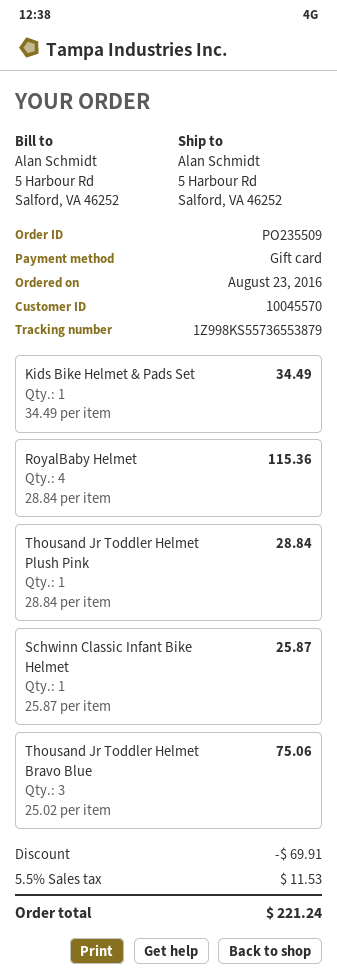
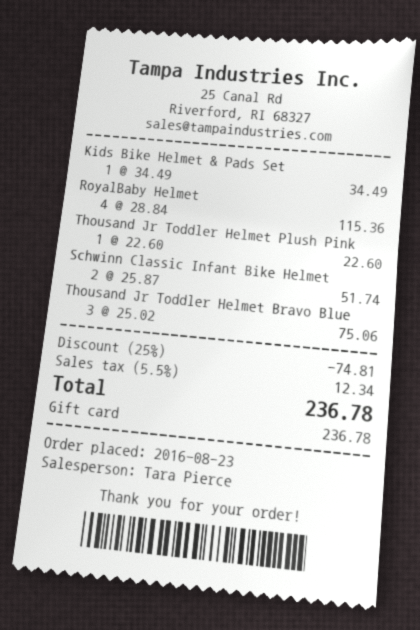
Thousand Jr Toddler Helmet Plush Pink: 1 x 28.84 = 28.84 -> 1 x 22.60 = 22.60
Schwinn Classic Infant Bike Helmet: 1 x 25.87 = 25.87 -> 2 x 25.87 = 51.74
discount: 69.91 -> 74.81
tax: 5.5% = 11.53 -> 5.5% = 12.34
total: 221.24 -> 236.78

